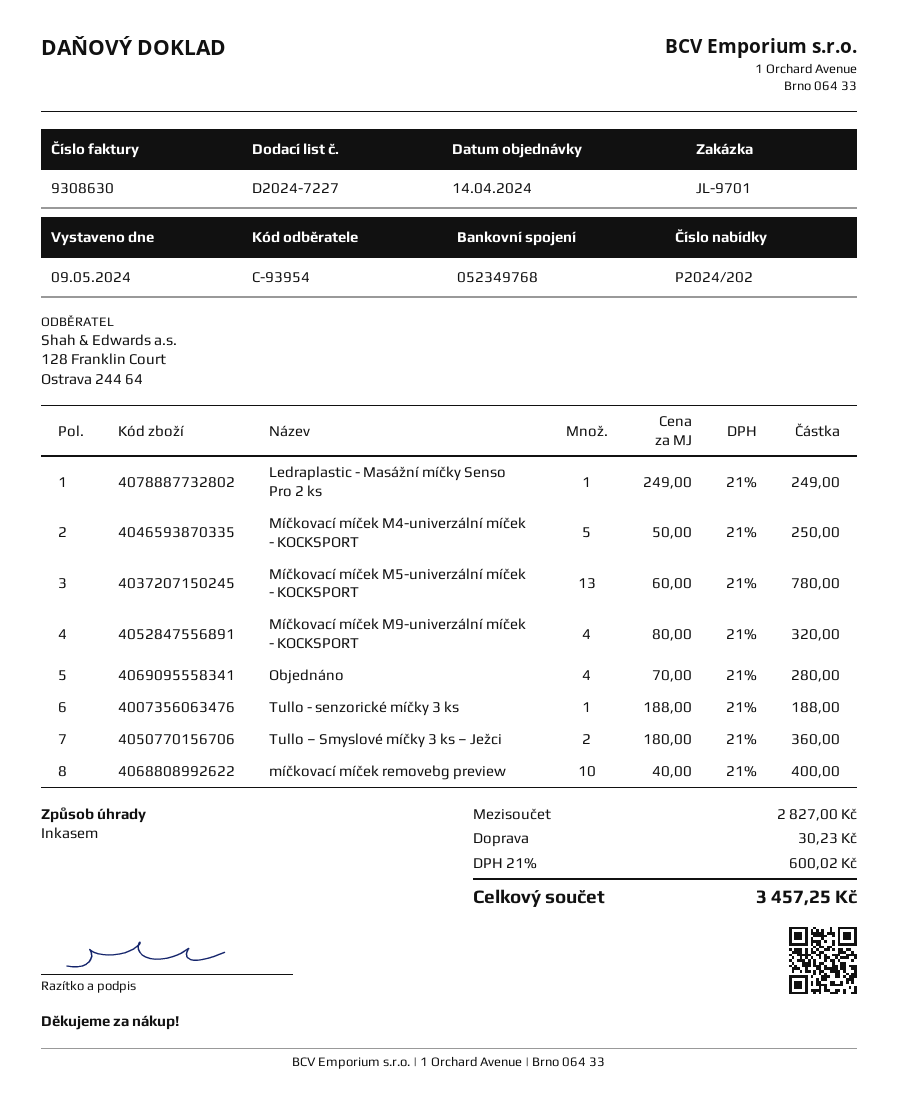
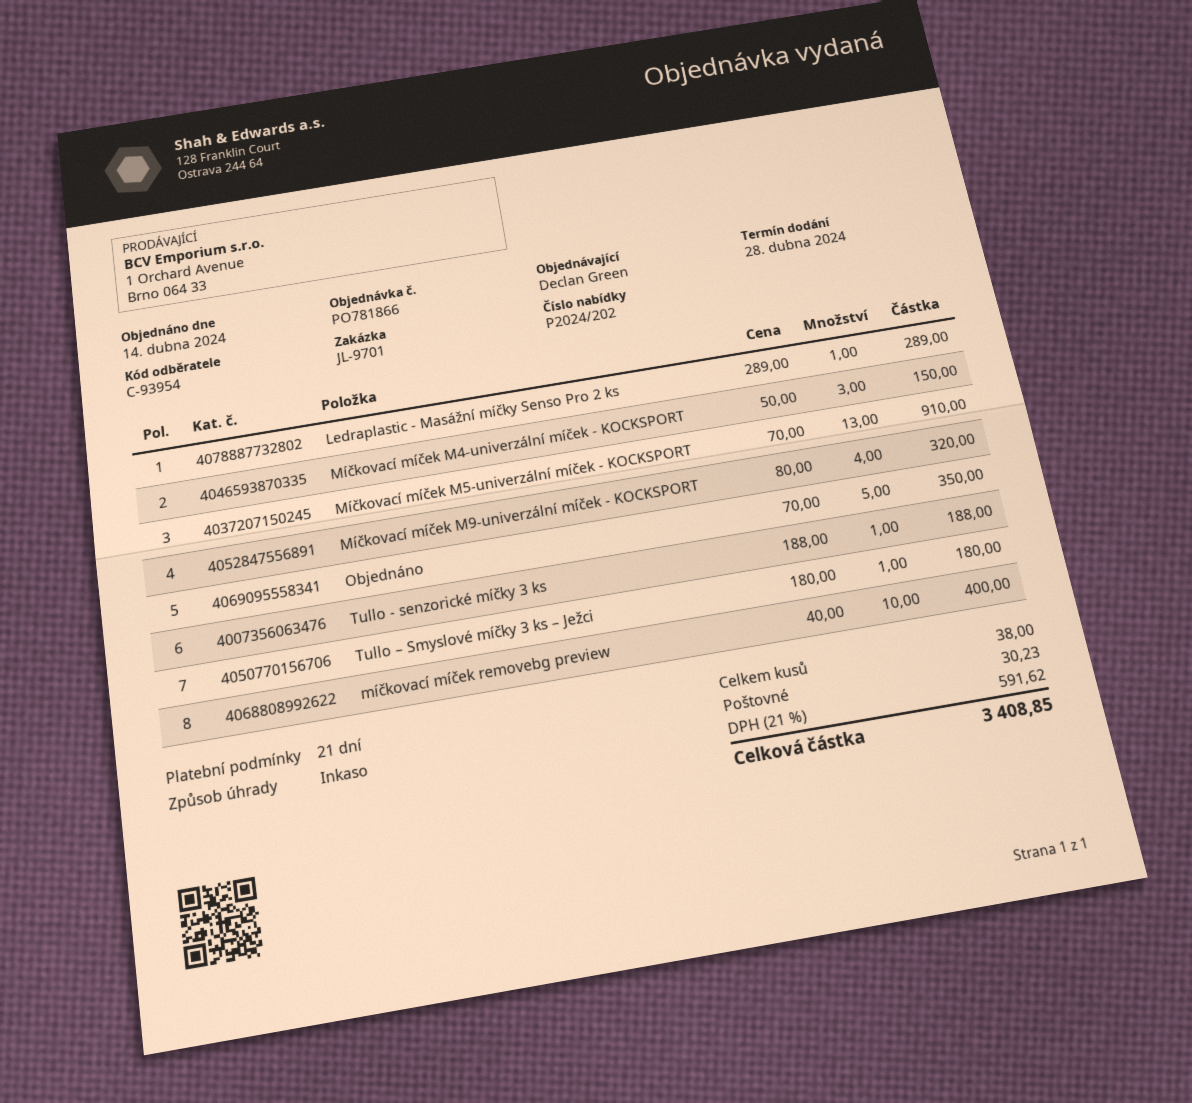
Ledraplastic - Masážní míčky Senso Pro 2 ks: 1 x 249.00 = 249.00 -> 1 x 289.00 = 289.00
Míčkovací míček M4-univerzální míček - KOCKSPORT: 5 x 50.00 = 250.00 -> 3 x 50.00 = 150.00
Míčkovací míček M5-univerzální míček - KOCKSPORT: 13 x 60.00 = 780.00 -> 13 x 70.00 = 910.00
Objednáno: 4 x 70.00 = 280.00 -> 5 x 70.00 = 350.00
Tullo – Smyslové míčky 3 ks – Ježci: 2 x 180.00 = 360.00 -> 1 x 180.00 = 180.00
tax: 21% = 600.02 -> 21% = 591.62
total: 3457.25 -> 3408.85

